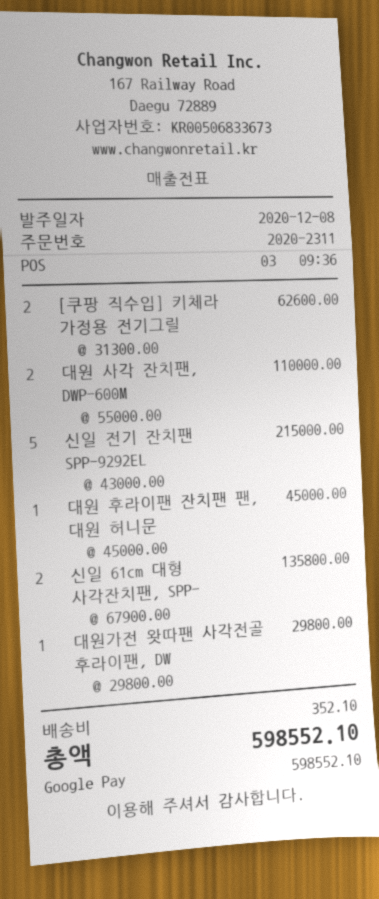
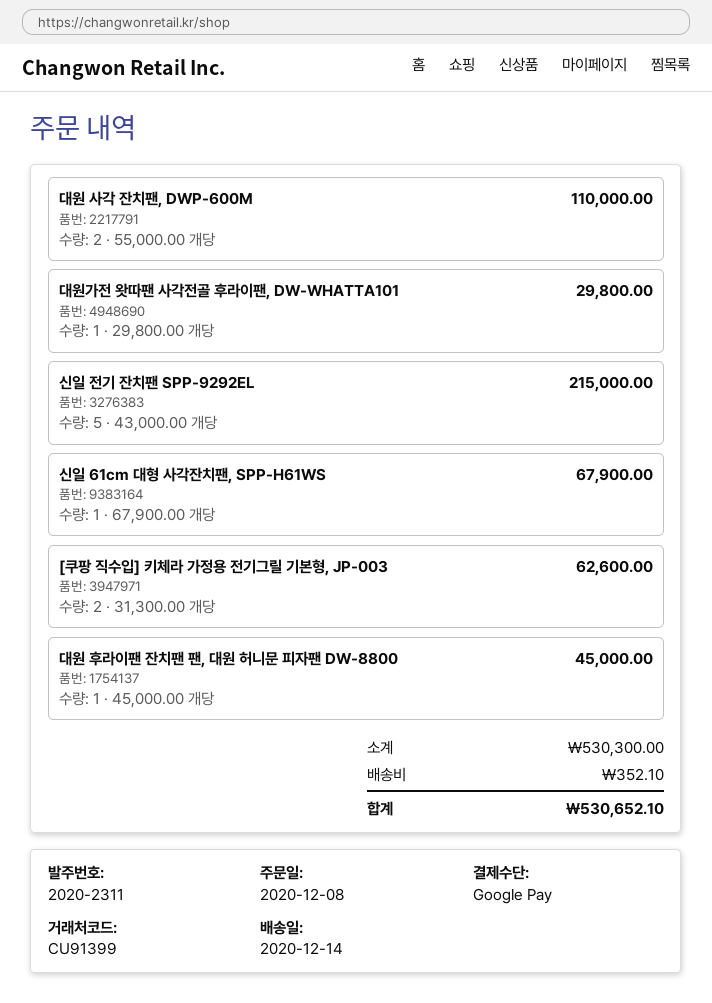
신일 61cm 대형 사각잔치팬, SPP-: 2 x 67900.00 = 135800.00 -> 1 x 67900.00 = 67900.00
total: 598552.10 -> 530652.10

